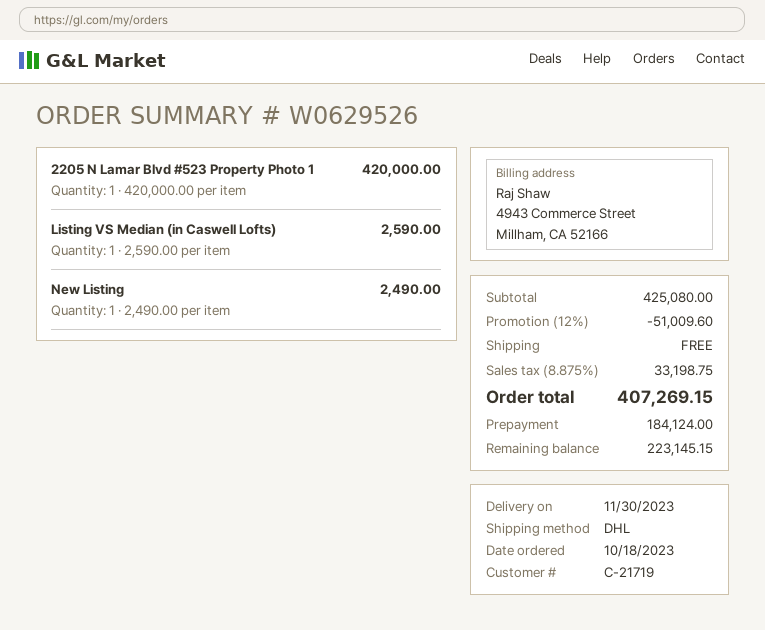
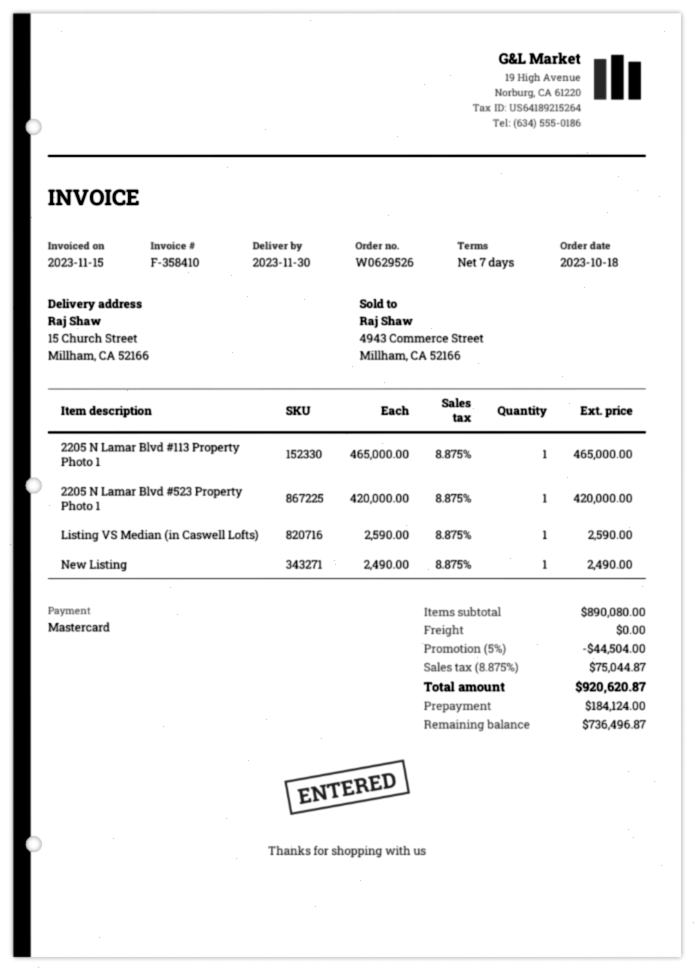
2205 N Lamar Blvd #113 Property Photo 1: none -> 1 x 465000.00 = 465000.00
subtotal: 425080.00 -> 890080.00
discount: 12% = 51009.60 -> 5% = 44504.00
tax: 8.875% = 33198.75 -> 8.875% = 75044.87
total: 407269.15 -> 920620.87
balance: 223145.15 -> 736496.87

